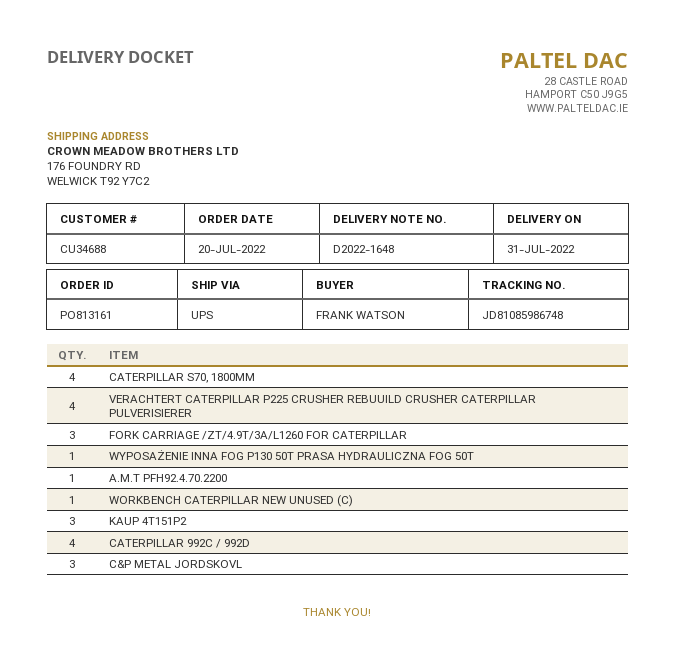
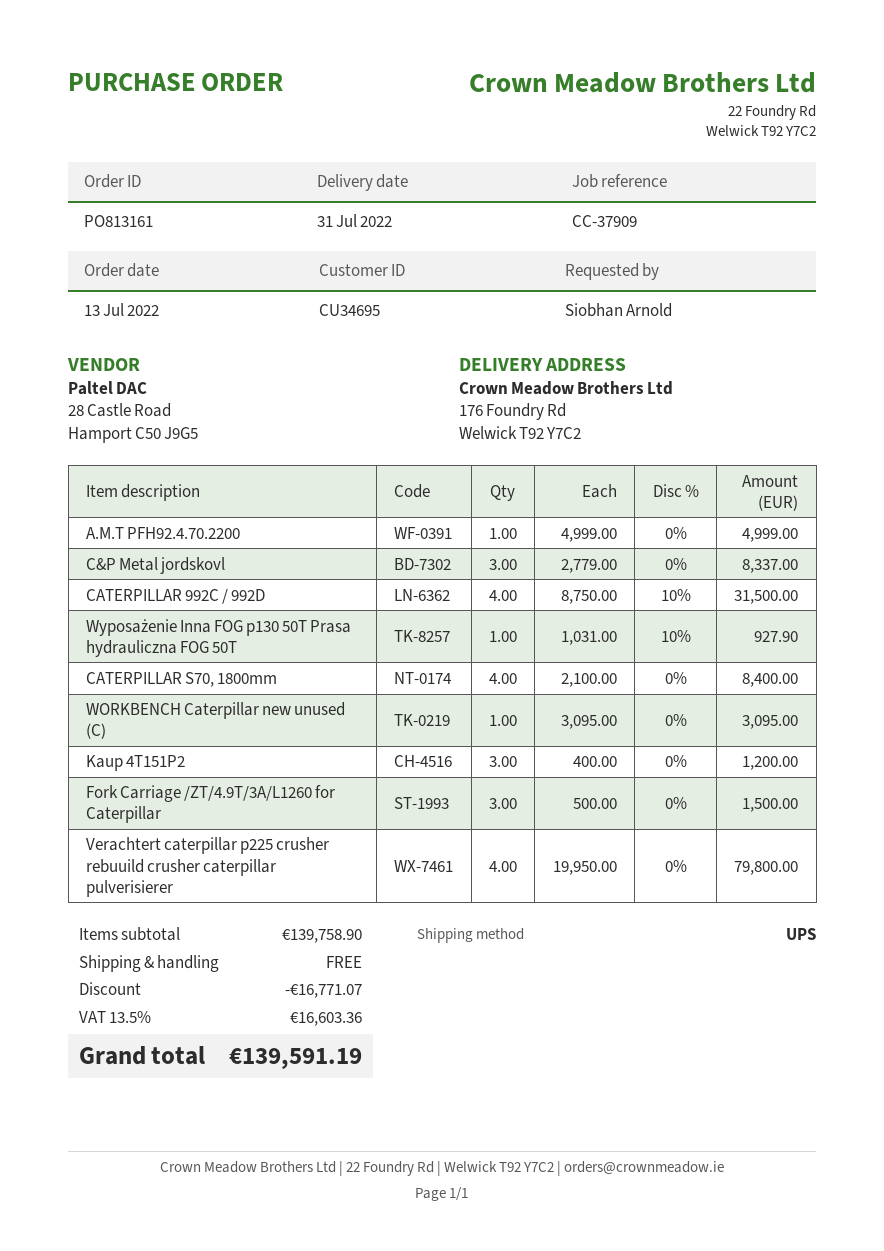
order date: 2022-07-20 -> 2022-07-13
customer number: CU34688 -> CU34695
ordered by: FRANK WATSON -> Siobhan Arnold

